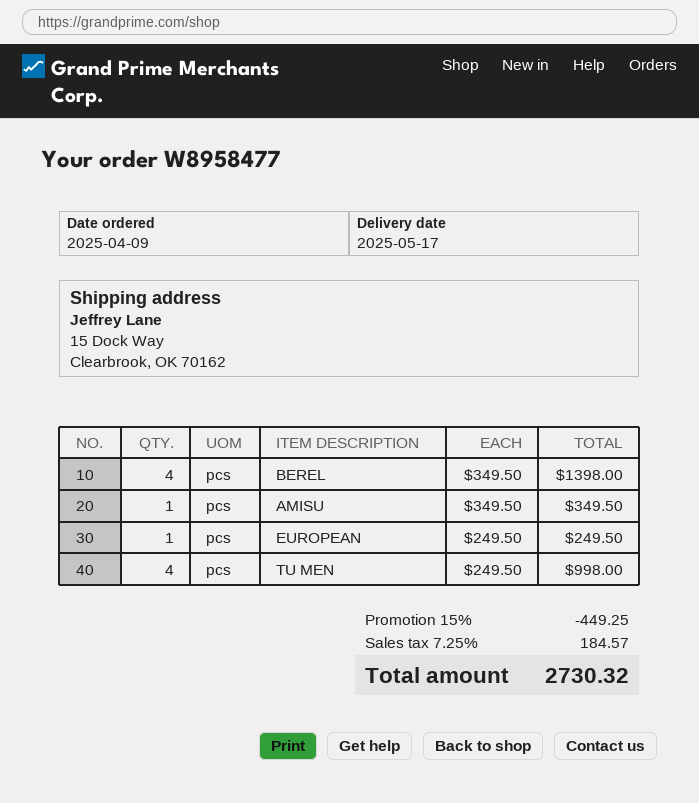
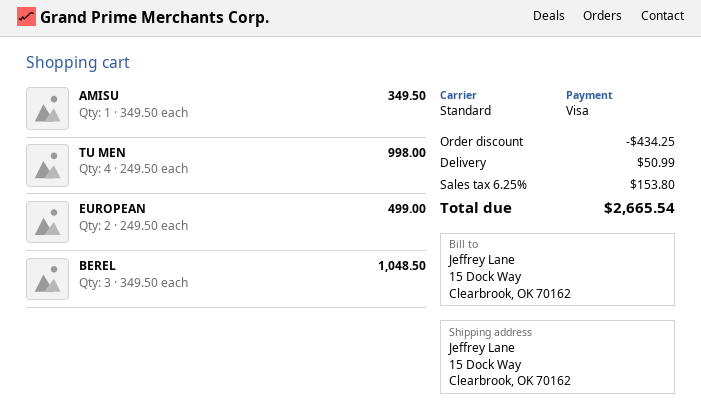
BEREL: 4 x 349.50 = 1398.00 -> 3 x 349.50 = 1048.50
EUROPEAN: 1 x 249.50 = 249.50 -> 2 x 249.50 = 499.00
discount: 449.25 -> 434.25
shipping: none -> 50.99
tax: 7.25% = 184.57 -> 6.25% = 153.80
total: 2730.32 -> 2665.54

